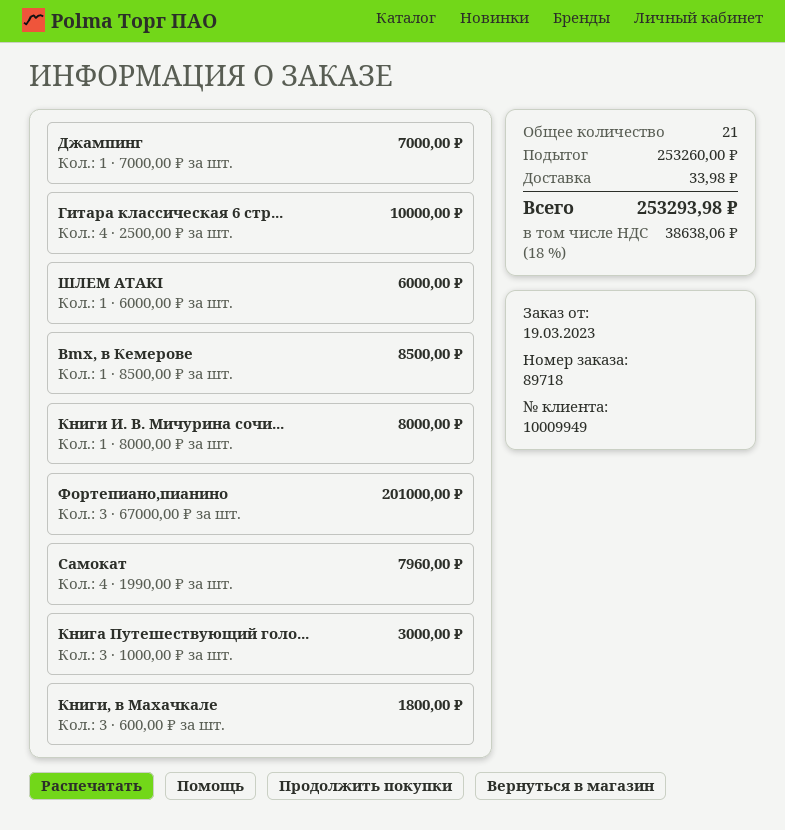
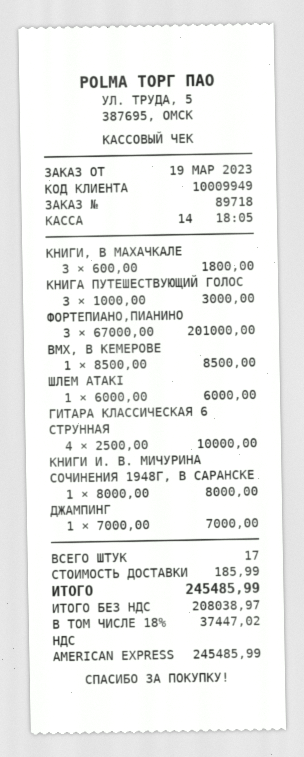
Самокат: 4 x 1990.00 = 7960.00 -> none
total quantity: 21 -> 17
shipping: 33.98 -> 185.99
tax: 18% = 38638.06 -> 18% = 37447.02
total: 253293.98 -> 245485.99

